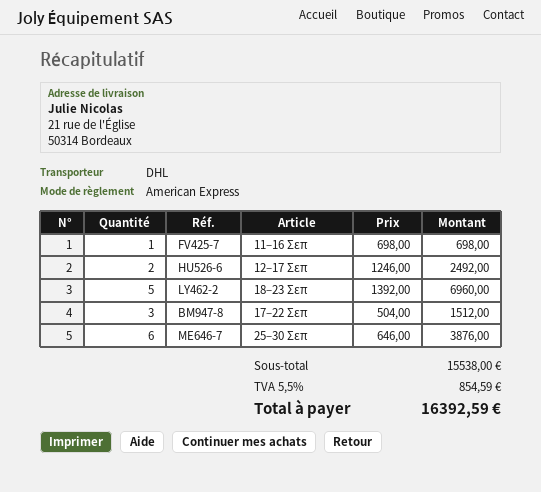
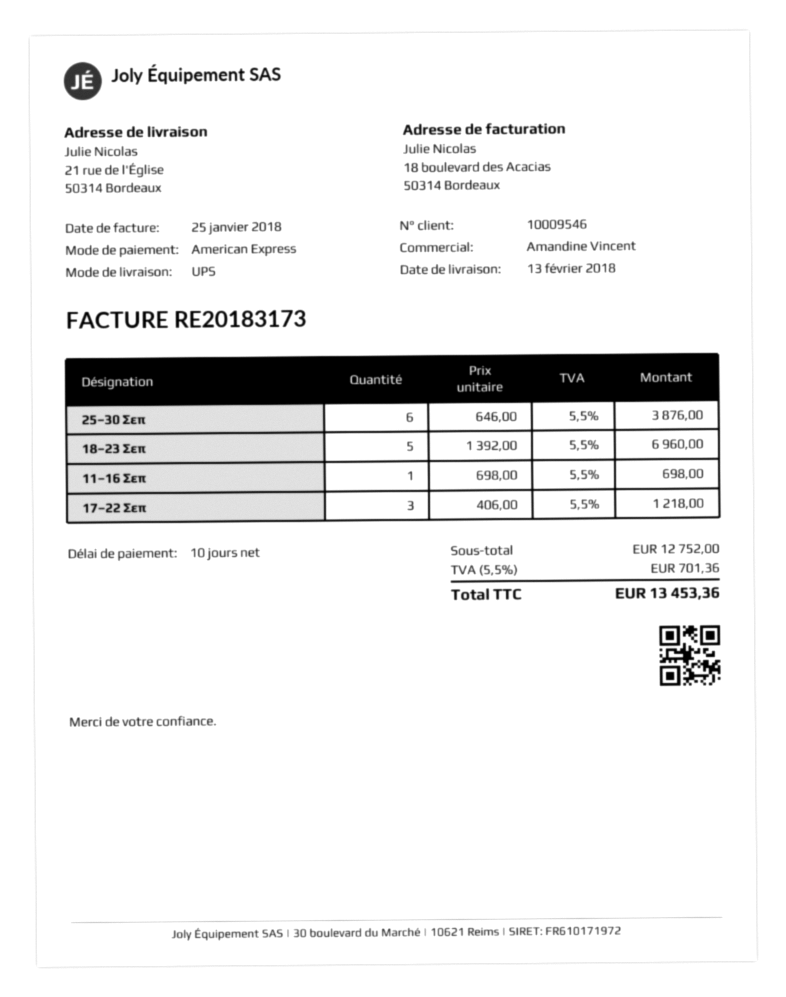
shipping method: DHL -> UPS
12–17 Σεπ: 2 x 1246.00 = 2492.00 -> none
17–22 Σεπ: 3 x 504.00 = 1512.00 -> 3 x 406.00 = 1218.00
subtotal: 15538.00 -> 12752.00
tax: 5.5% = 854.59 -> 5.5% = 701.36
total: 16392.59 -> 13453.36

